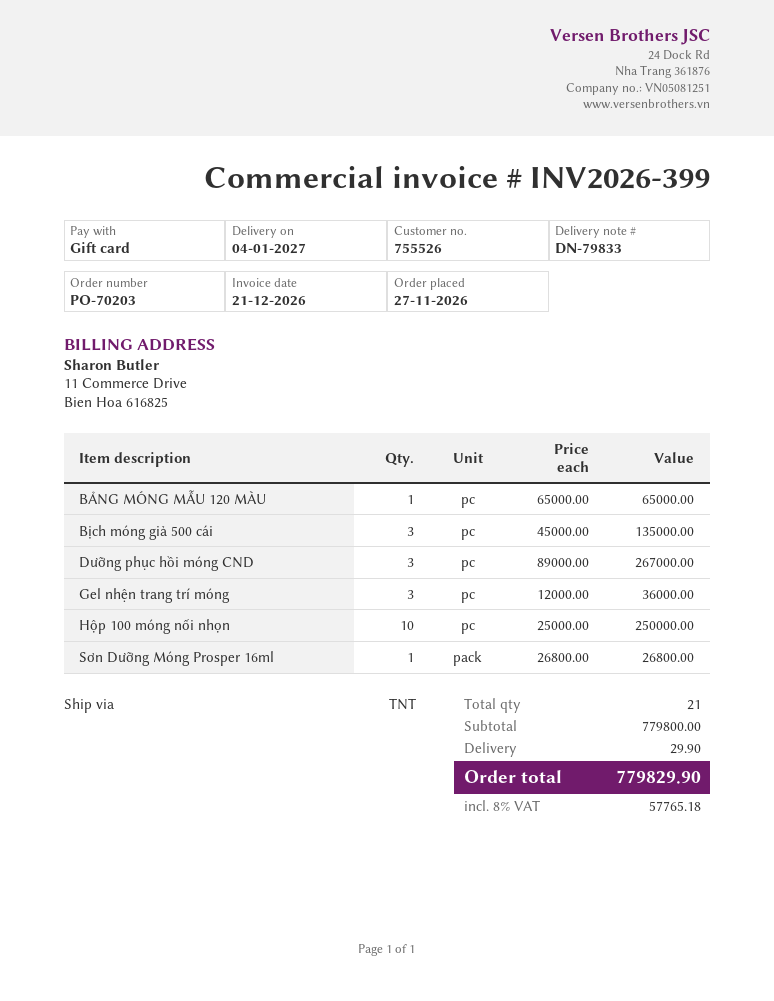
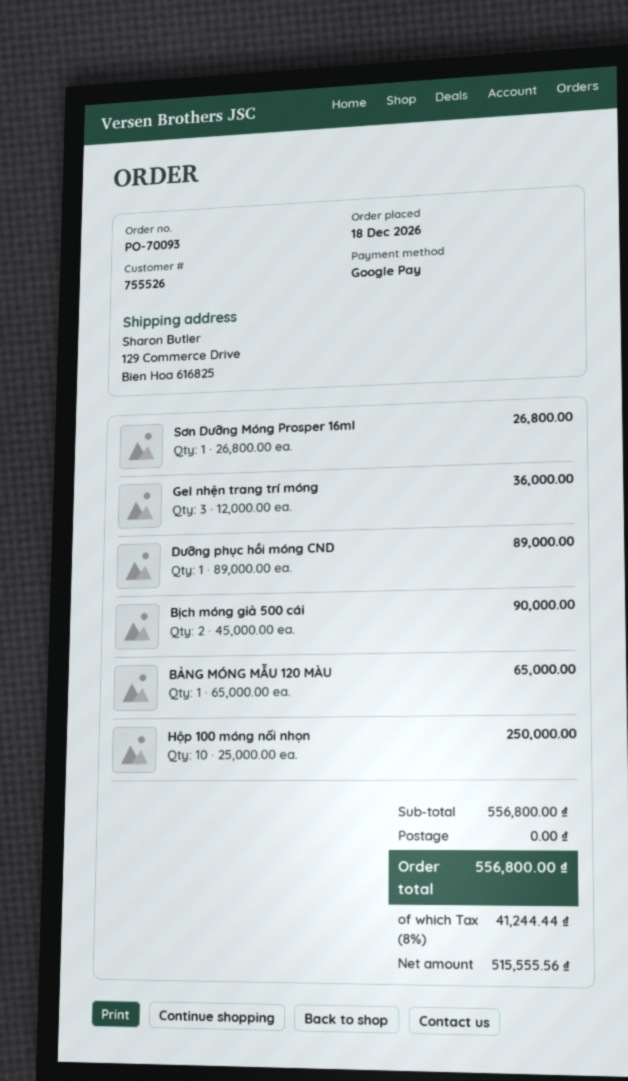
order number: PO-70203 -> PO-70093
order date: 2026-11-27 -> 2026-12-18
payment method: gift card -> Google Pay
Bịch móng giả 500 cái: 3 x 45000.00 = 135000.00 -> 2 x 45000.00 = 90000.00
Dưỡng phục hồi móng CND: 3 x 89000.00 = 267000.00 -> 1 x 89000.00 = 89000.00
subtotal: 779800.00 -> 556800.00
shipping: 29.90 -> 0.00
tax: 8% = 57765.18 -> 8% = 41244.44
total: 779829.90 -> 556800.00

